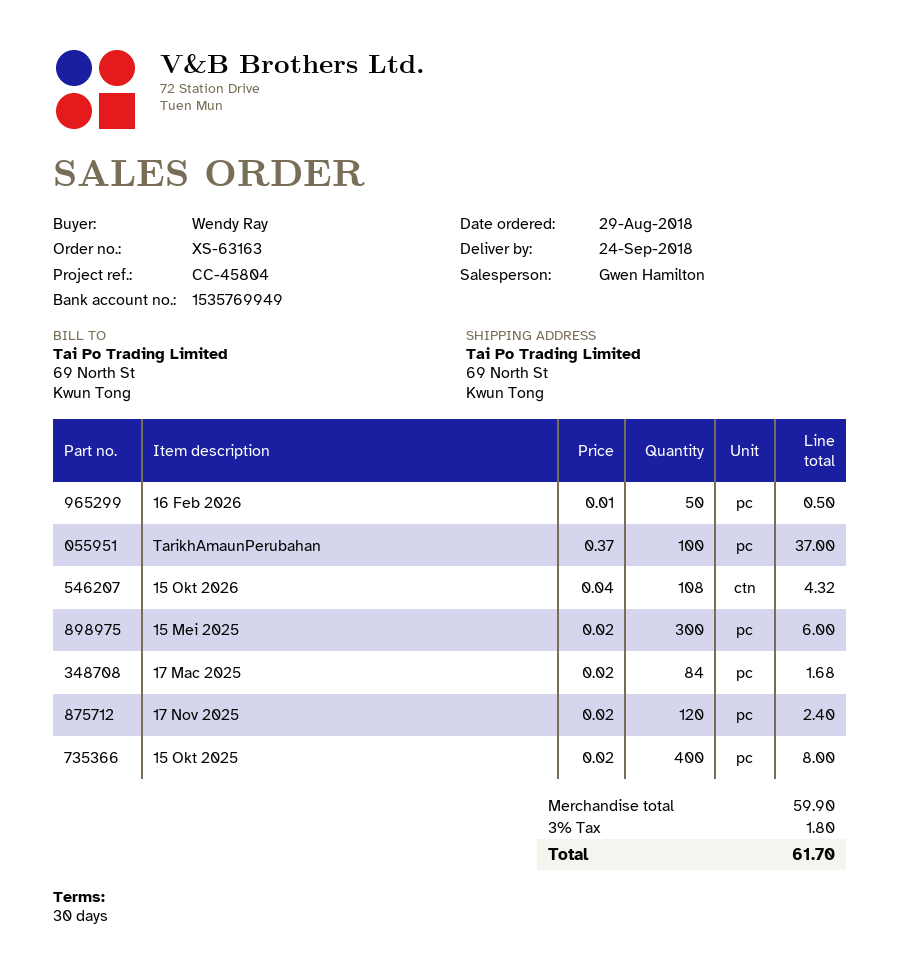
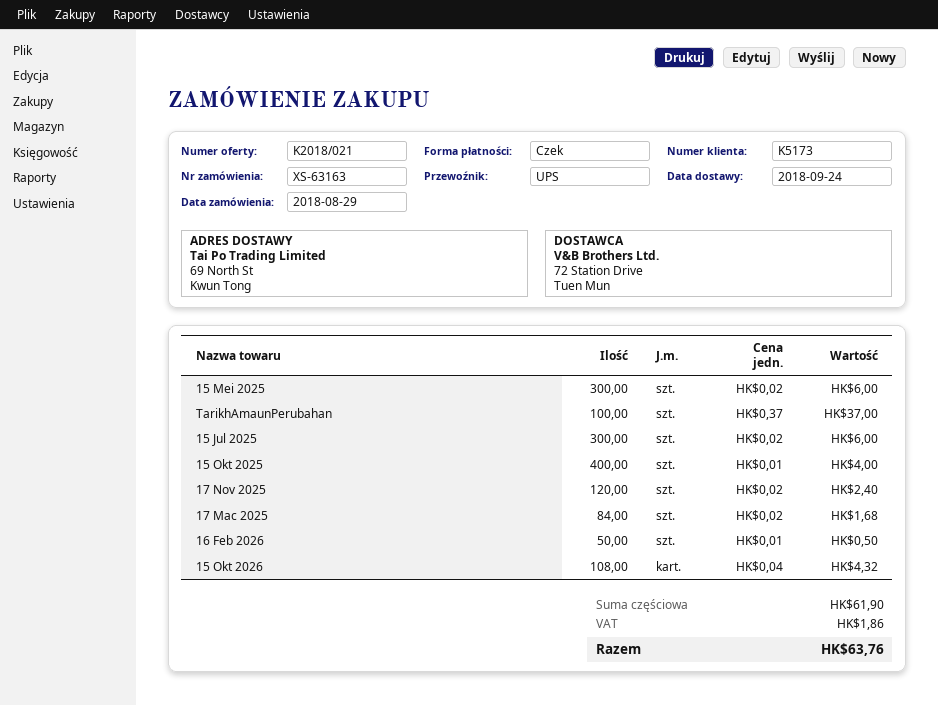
15 Okt 2025: 400 x 0.02 = 8.00 -> 400 x 0.01 = 4.00
15 Jul 2025: none -> 300 x 0.02 = 6.00
subtotal: 59.90 -> 61.90
tax: 1.80 -> 1.86
total: 61.70 -> 63.76

